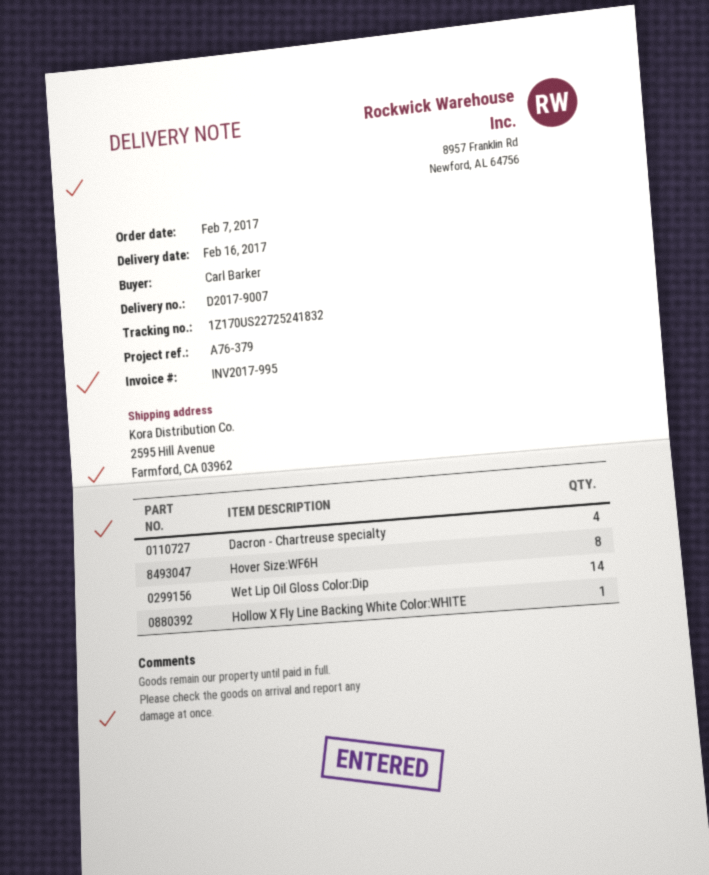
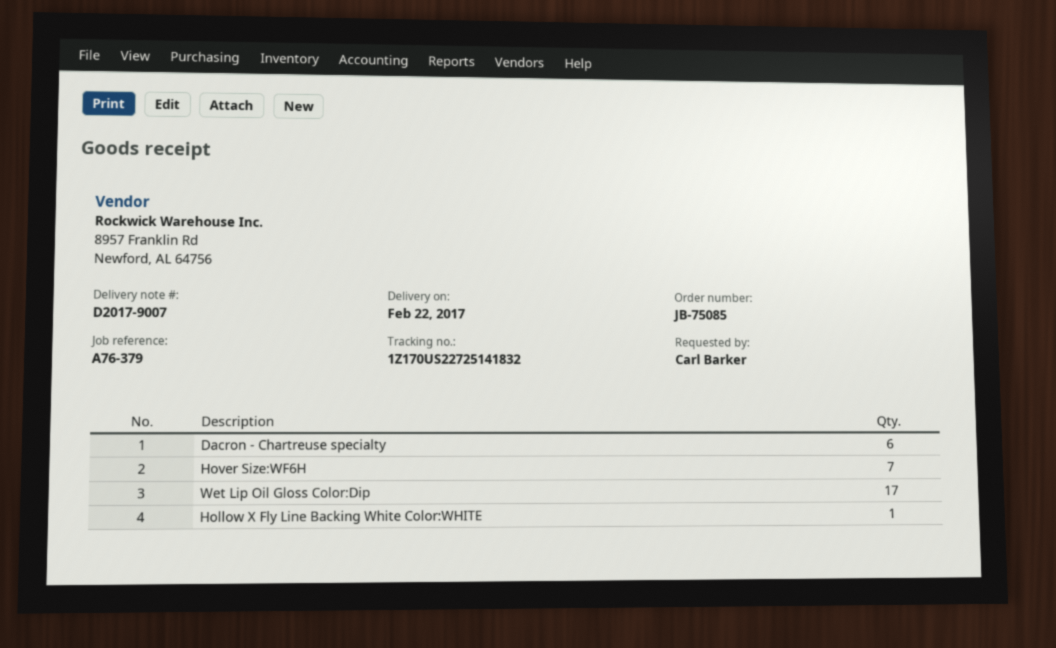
delivery date: 2017-02-16 -> 2017-02-22
tracking number: 1Z170US22725241832 -> 1Z170US22725141832
Dacron - Chartreuse specialty: 4 -> 6
Hover Size:WF6H: 8 -> 7
Wet Lip Oil Gloss Color:Dip: 14 -> 17

